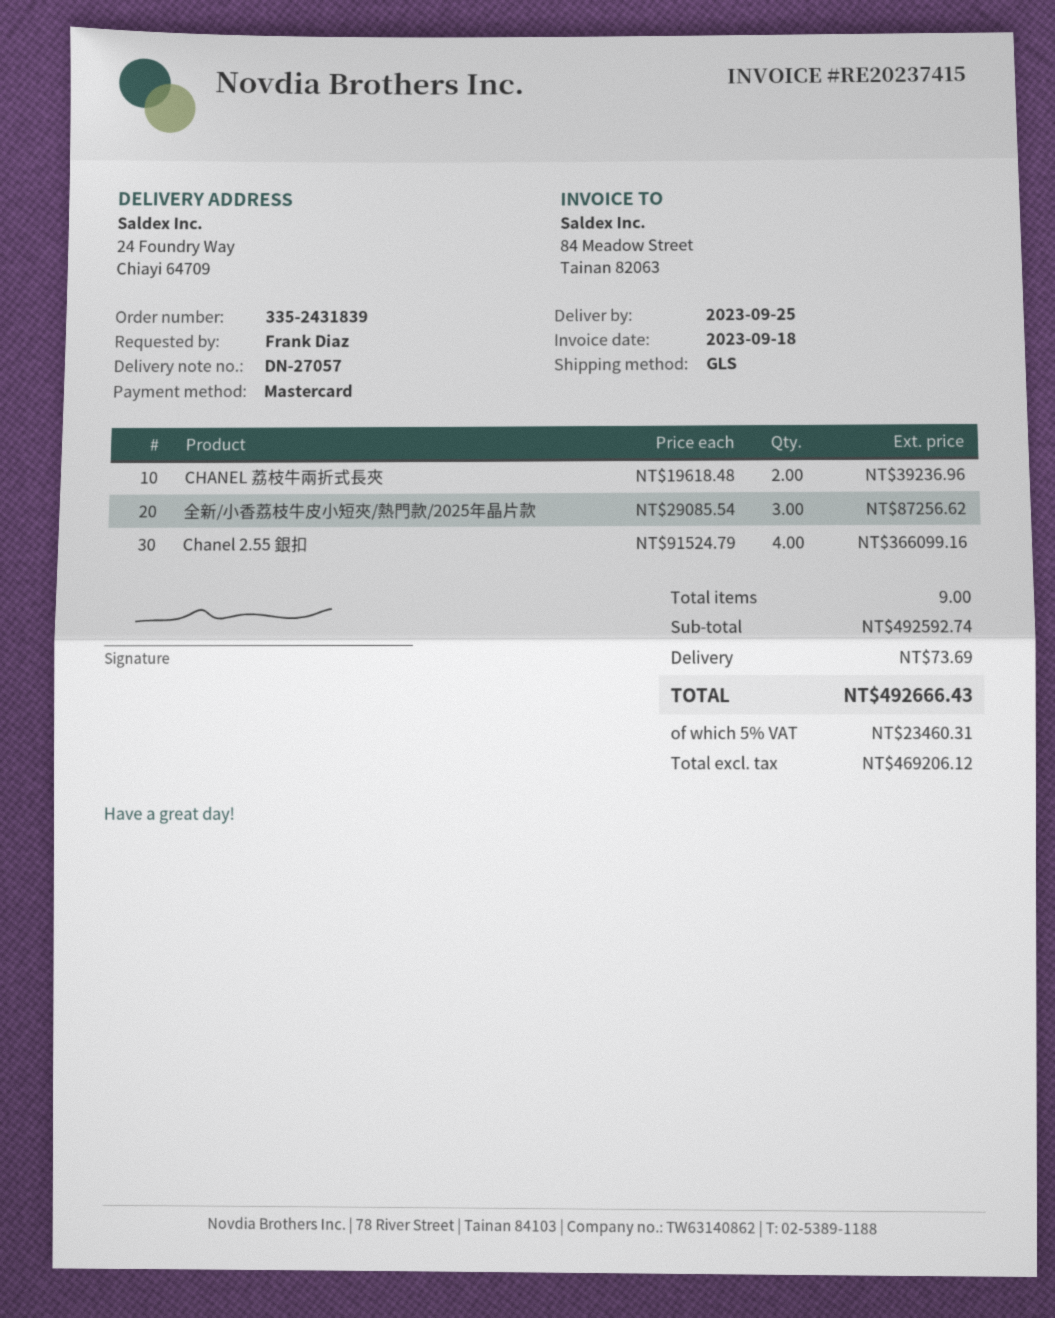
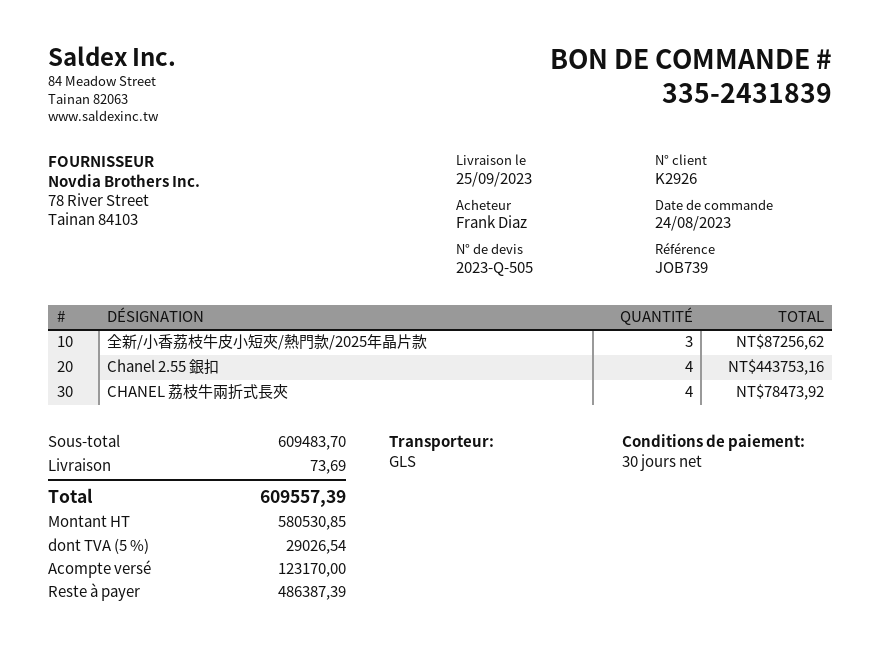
CHANEL 荔枝牛兩折式長夾: 2 for 39236.96 -> 4 for 78473.92
Chanel 2.55 銀扣: 4 for 366099.16 -> 4 for 443753.16
subtotal: 492592.74 -> 609483.70
net: 469206.12 -> 580530.85
tax: 5% = 23460.31 -> 5% = 29026.54
total: 492666.43 -> 609557.39

